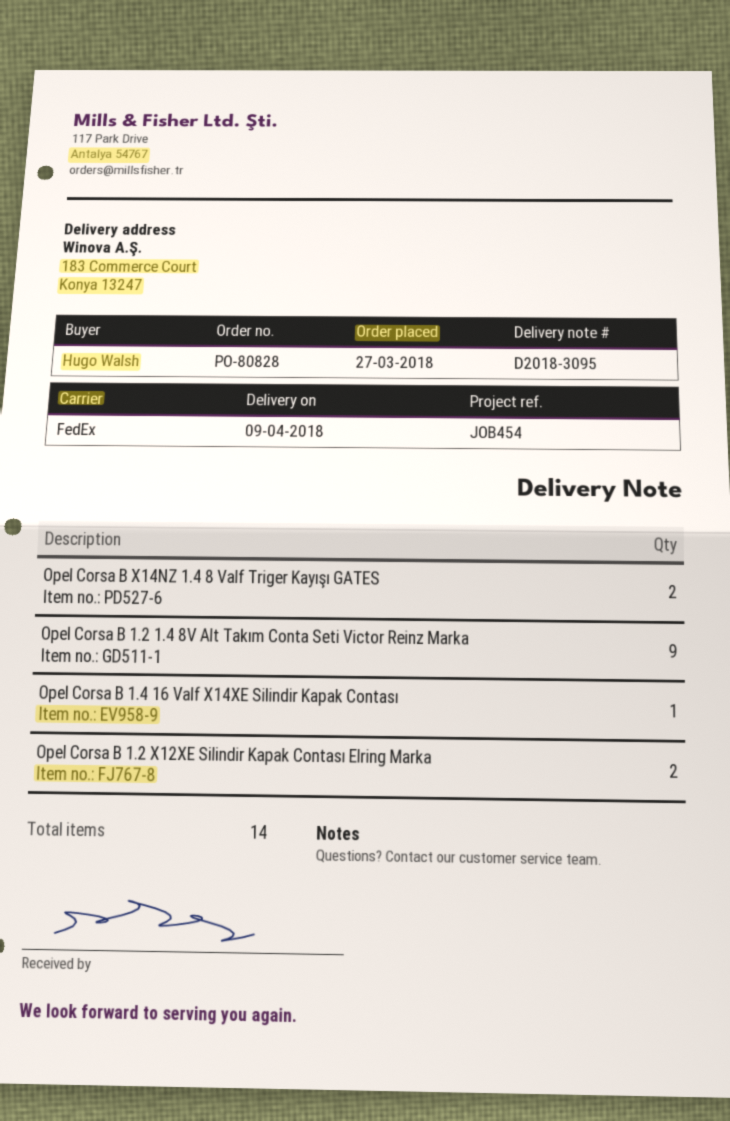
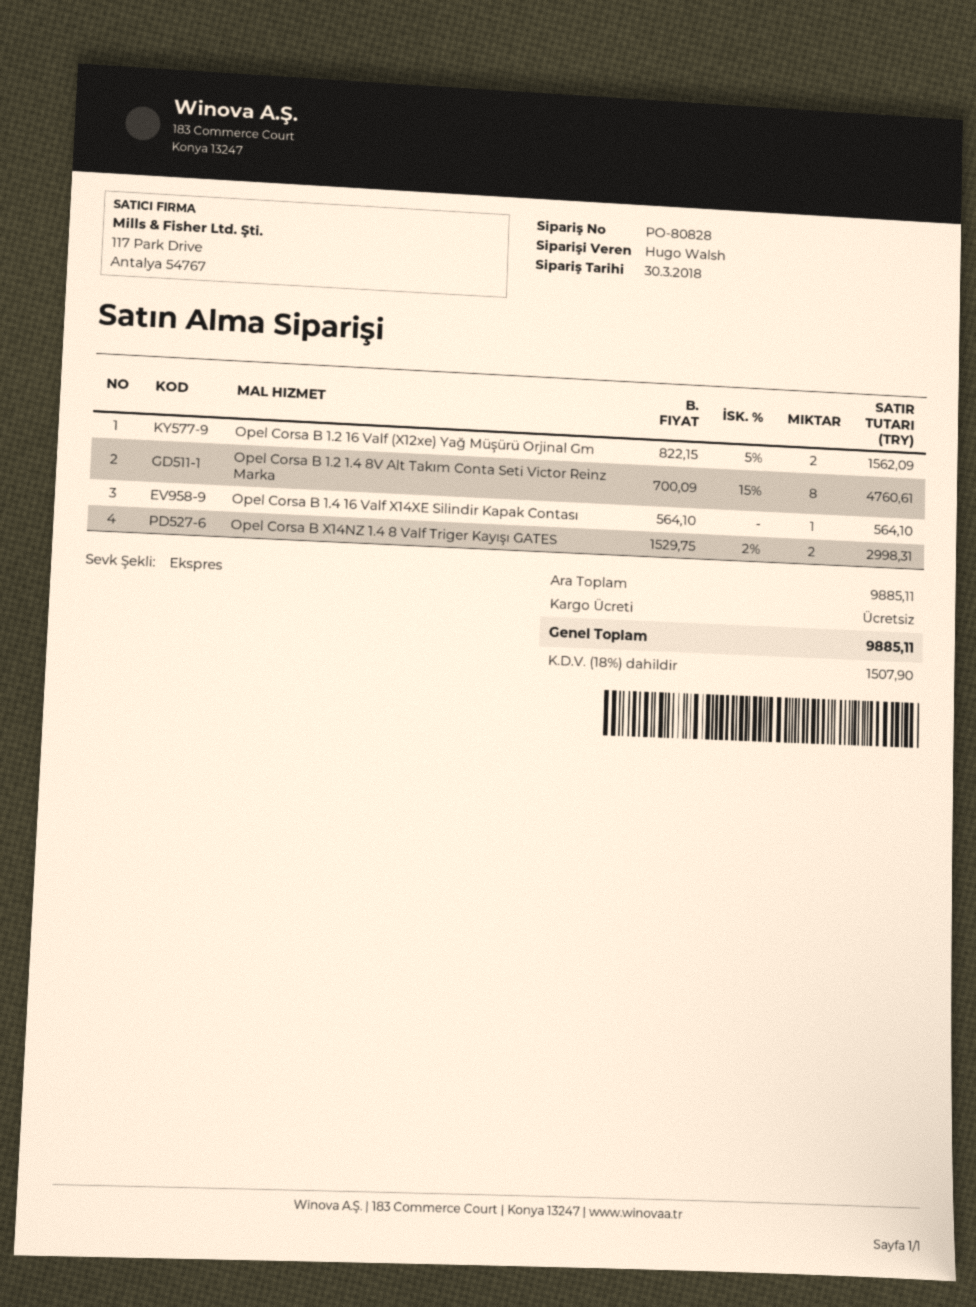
order date: 2018-03-27 -> 2018-03-30
shipping method: FedEx -> express
Opel Corsa B 1.2 1.4 8V Alt Takım Conta Seti Victor Reinz Marka: 9 -> 8
Opel Corsa B 1.2 X12XE Silindir Kapak Contası Elring Marka: 2 -> none
Opel Corsa B 1.2 16 Valf (X12xe) Yağ Müşürü Orjinal Gm: none -> 2

